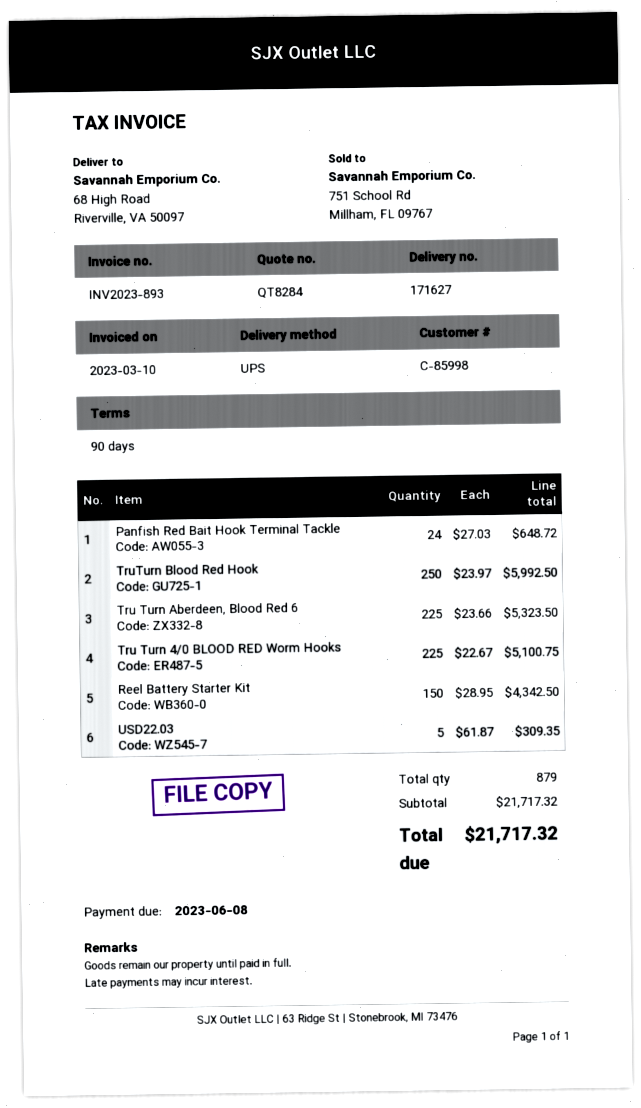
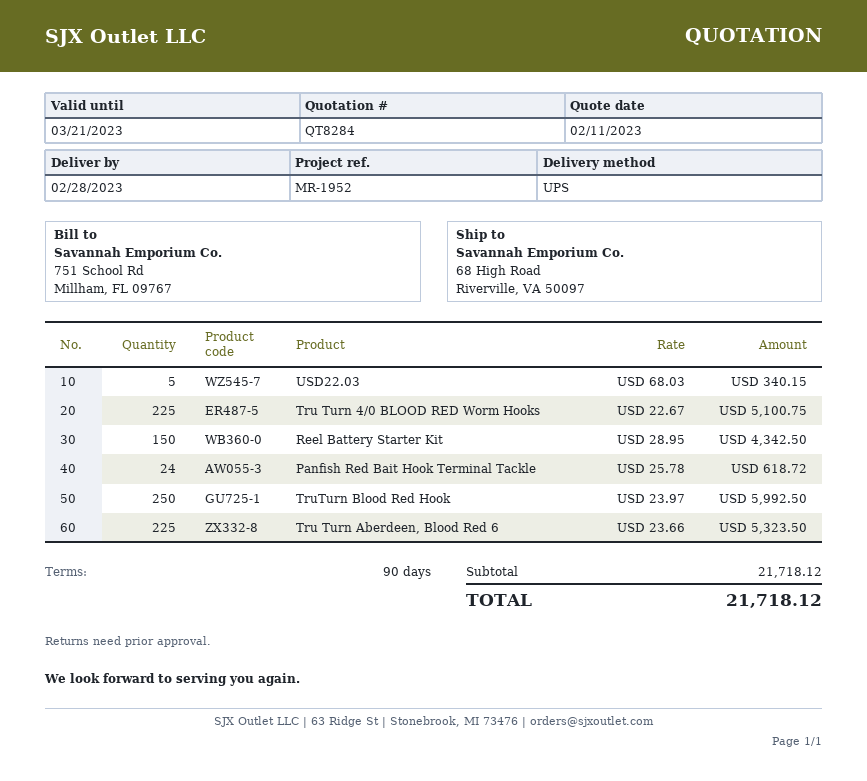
Panfish Red Bait Hook Terminal Tackle: 24 x 27.03 = 648.72 -> 24 x 25.78 = 618.72
USD22.03: 5 x 61.87 = 309.35 -> 5 x 68.03 = 340.15
subtotal: 21717.32 -> 21718.12
total: 21717.32 -> 21718.12

